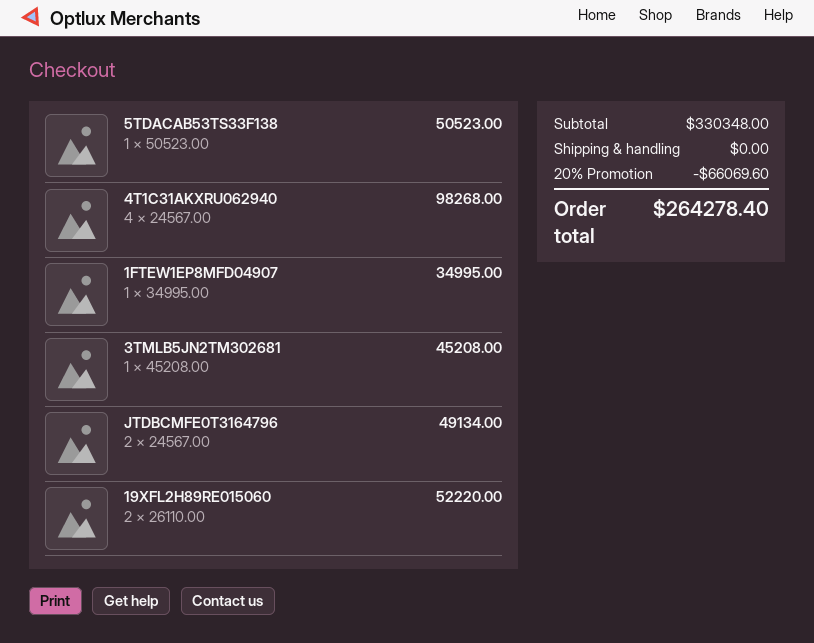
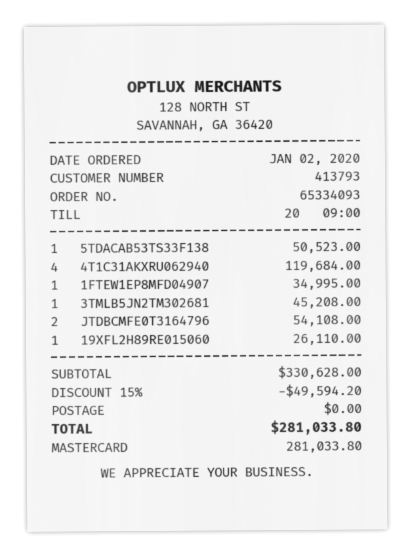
4T1C31AKXRU062940: 4 for 98268.00 -> 4 for 119684.00
JTDBCMFE0T3164796: 2 for 49134.00 -> 2 for 54108.00
19XFL2H89RE015060: 2 for 52220.00 -> 1 for 26110.00
subtotal: 330348.00 -> 330628.00
discount: 20% = 66069.60 -> 15% = 49594.20
total: 264278.40 -> 281033.80

